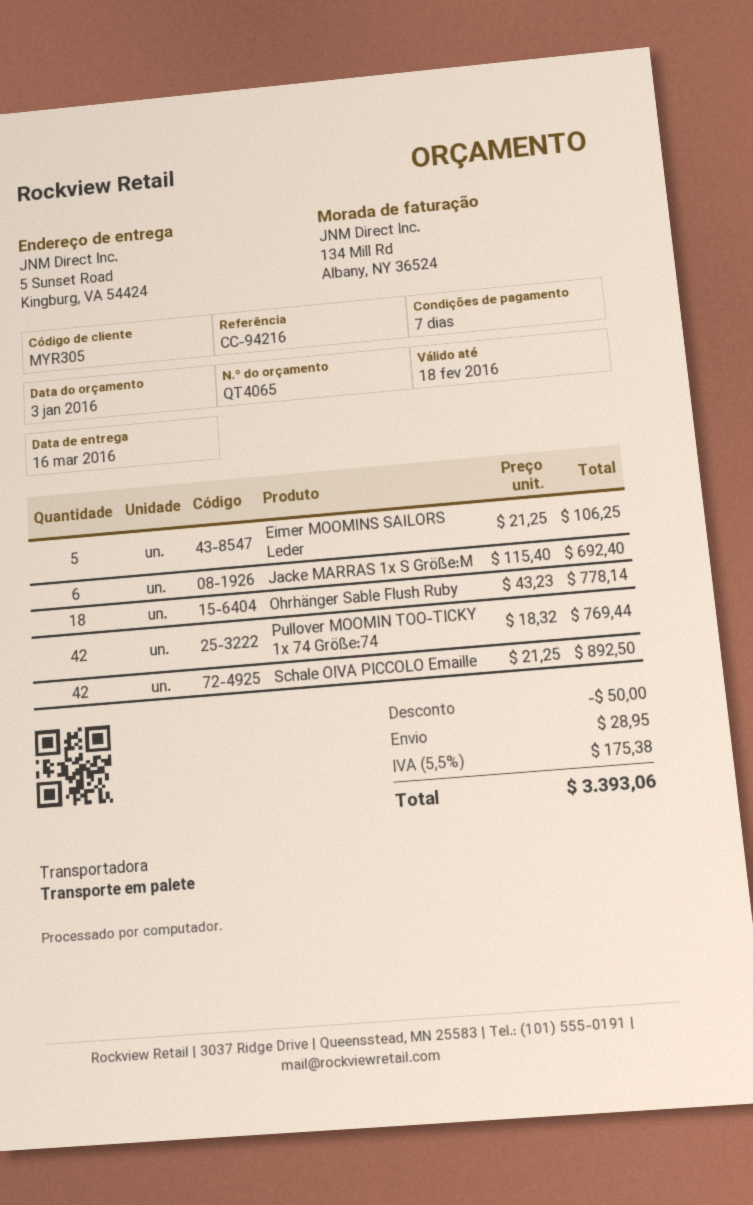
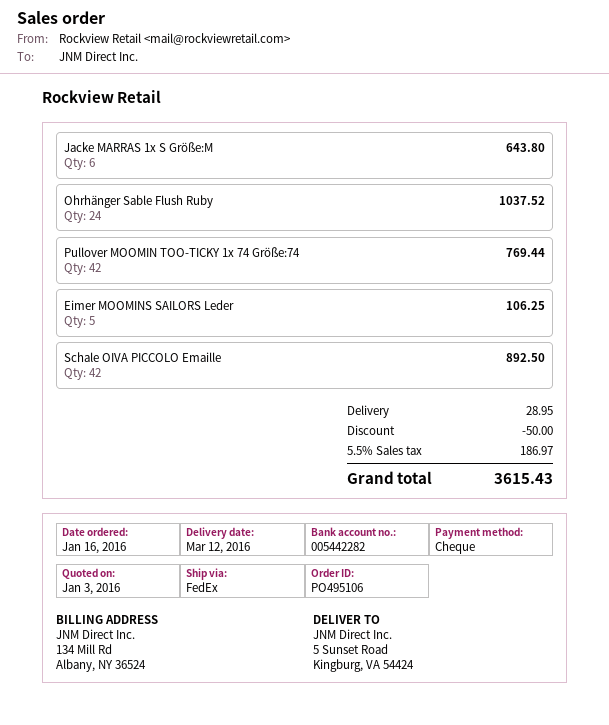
delivery date: 2016-03-16 -> 2016-03-12
shipping method: pallet freight -> FedEx
Jacke MARRAS 1x S Größe:M: 6 for 692.40 -> 6 for 643.80
Ohrhänger Sable Flush Ruby: 18 for 778.14 -> 24 for 1037.52
tax: 5.5% = 175.38 -> 5.5% = 186.97
total: 3393.06 -> 3615.43

